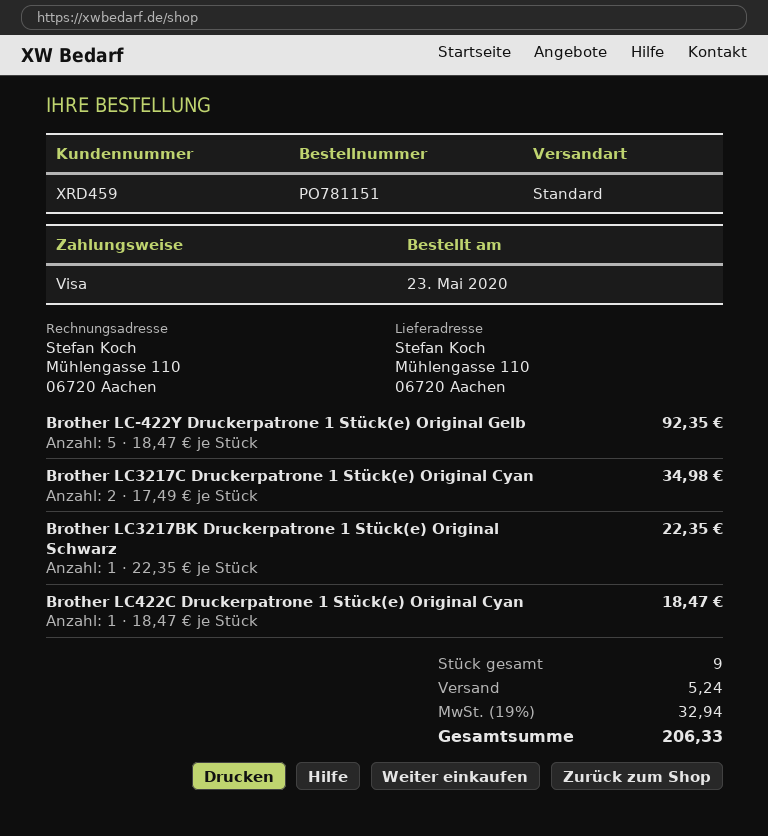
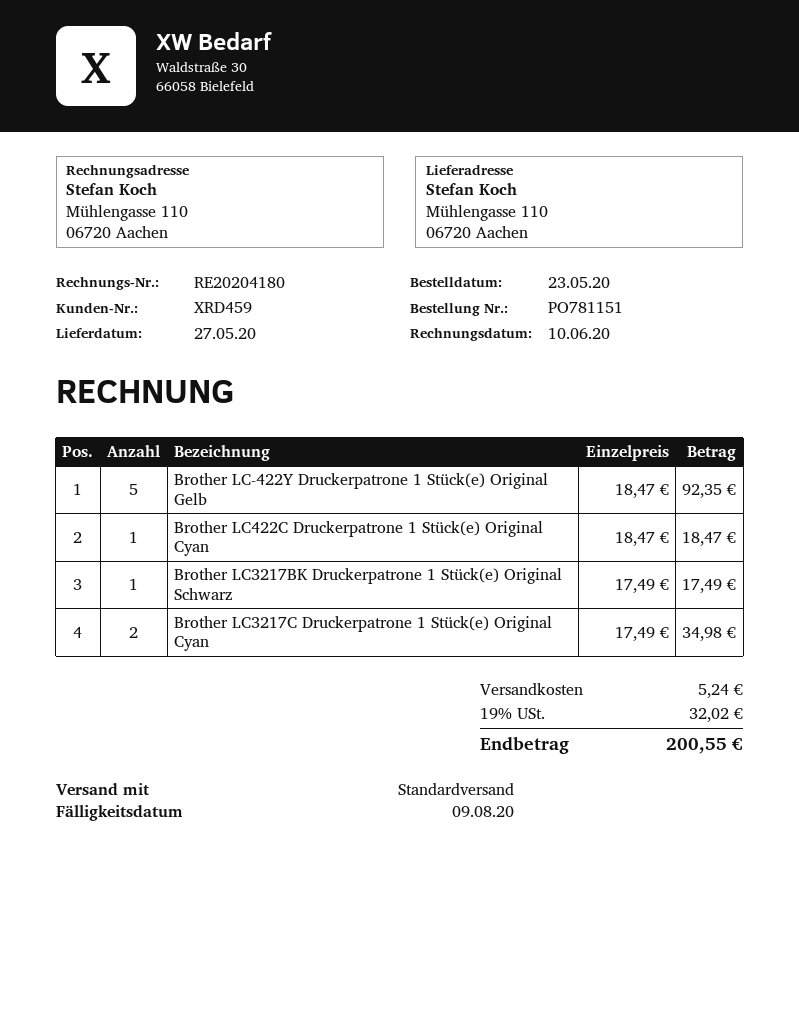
Brother LC3217BK Druckerpatrone 1 Stück(e) Original Schwarz: 1 x 22.35 = 22.35 -> 1 x 17.49 = 17.49
tax: 19% = 32.94 -> 19% = 32.02
total: 206.33 -> 200.55

